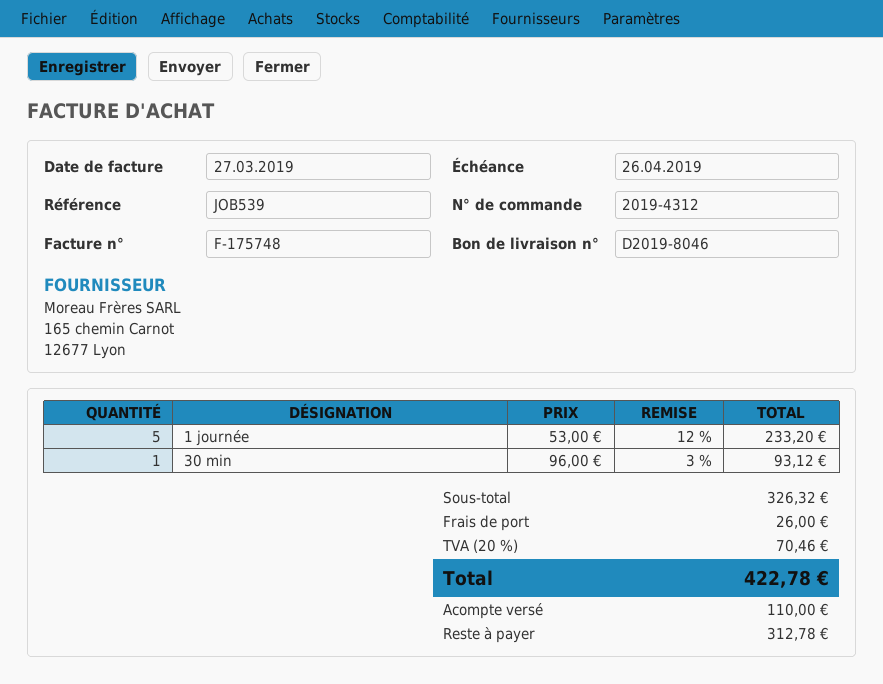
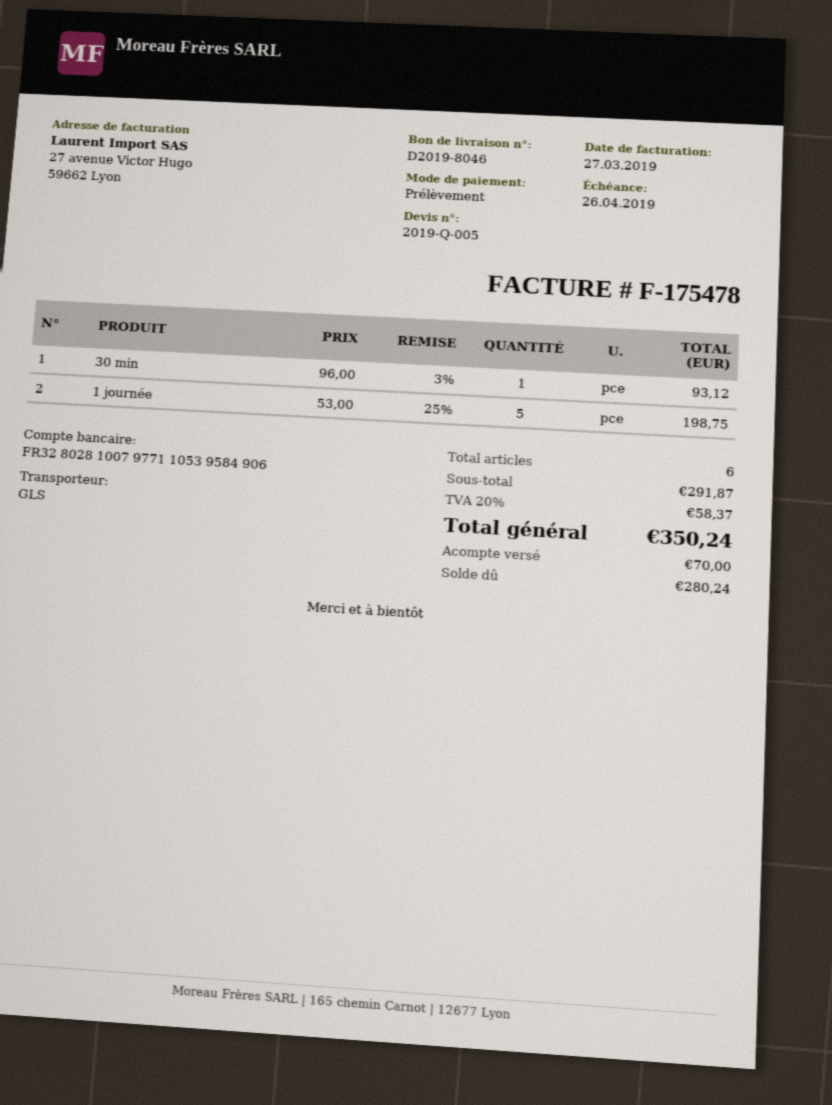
invoice number: F-175748 -> F-175478
1 journée: 5 x 53.00 - 12% = 233.20 -> 5 x 53.00 - 25% = 198.75
subtotal: 326.32 -> 291.87
shipping: 26.00 -> none
tax: 20% = 70.46 -> 20% = 58.37
total: 422.78 -> 350.24
deposit: 110.00 -> 70.00
balance: 312.78 -> 280.24

